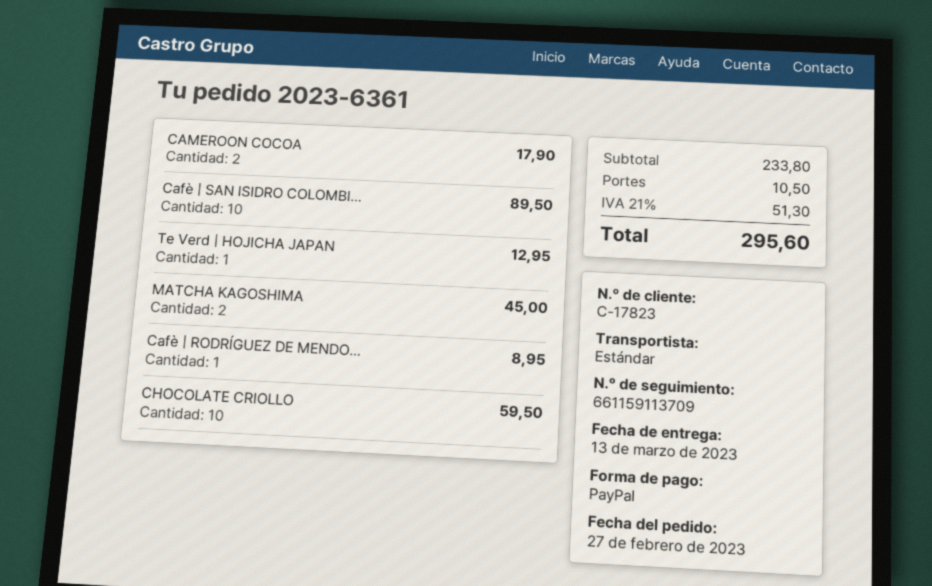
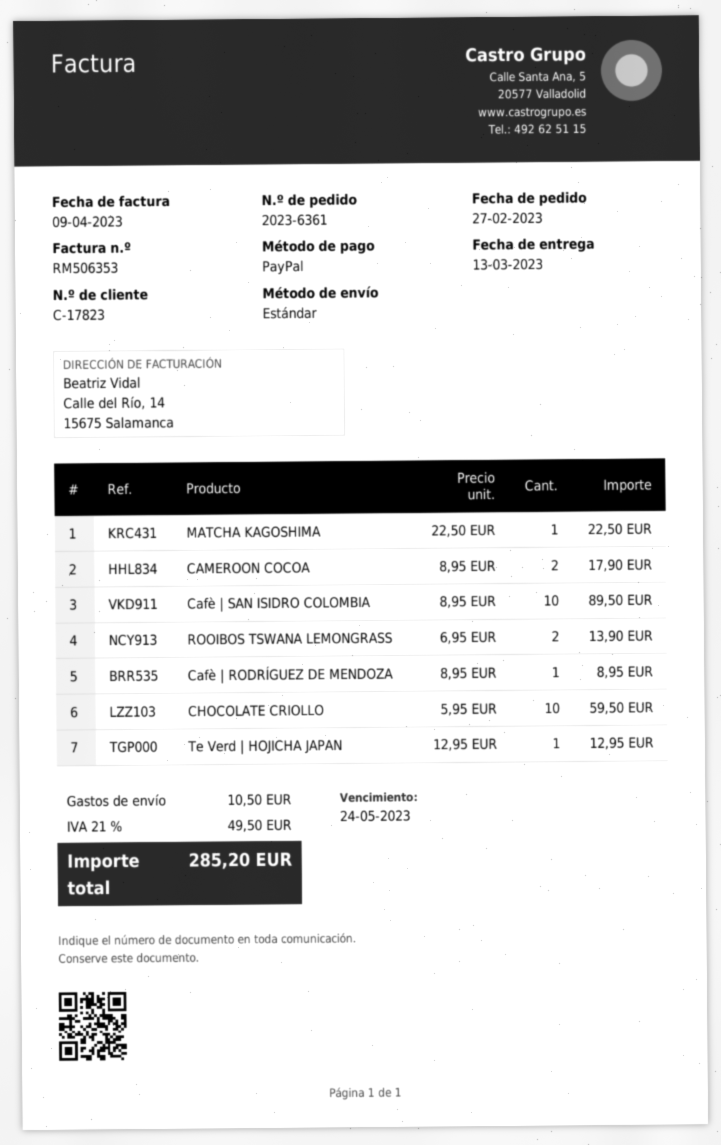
MATCHA KAGOSHIMA: 2 for 45.00 -> 1 for 22.50
ROOIBOS TSWANA LEMONGRASS: none -> 2 for 13.90
tax: 21% = 51.30 -> 21% = 49.50
total: 295.60 -> 285.20

